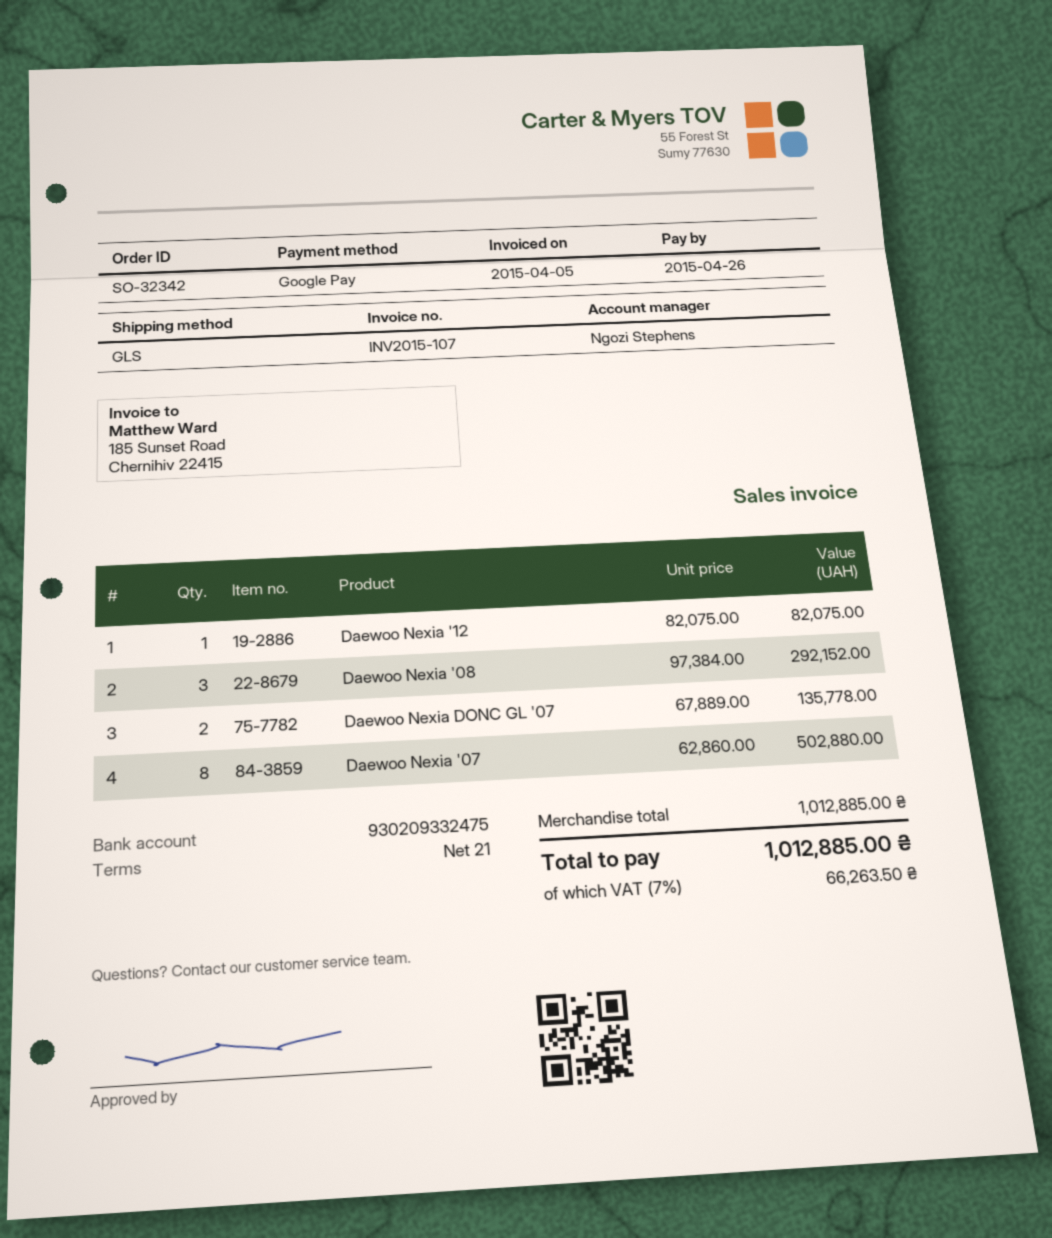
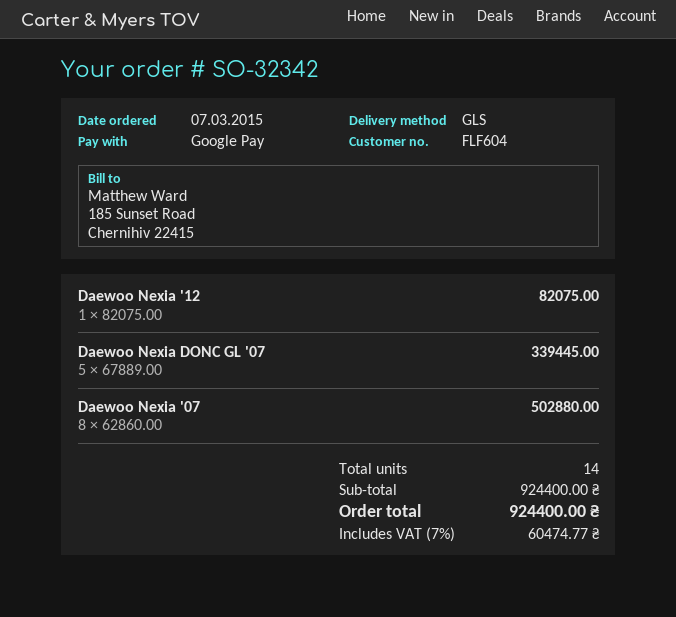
Daewoo Nexia '08: 3 x 97384.00 = 292152.00 -> none
Daewoo Nexia DONC GL '07: 2 x 67889.00 = 135778.00 -> 5 x 67889.00 = 339445.00
subtotal: 1012885.00 -> 924400.00
tax: 7% = 66263.50 -> 7% = 60474.77
total: 1012885.00 -> 924400.00

